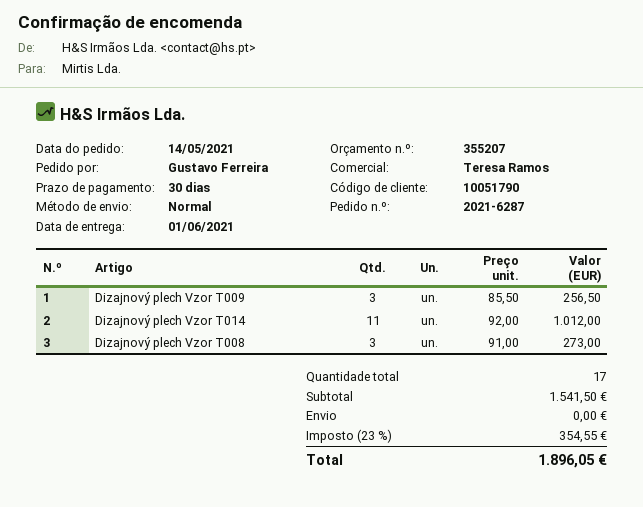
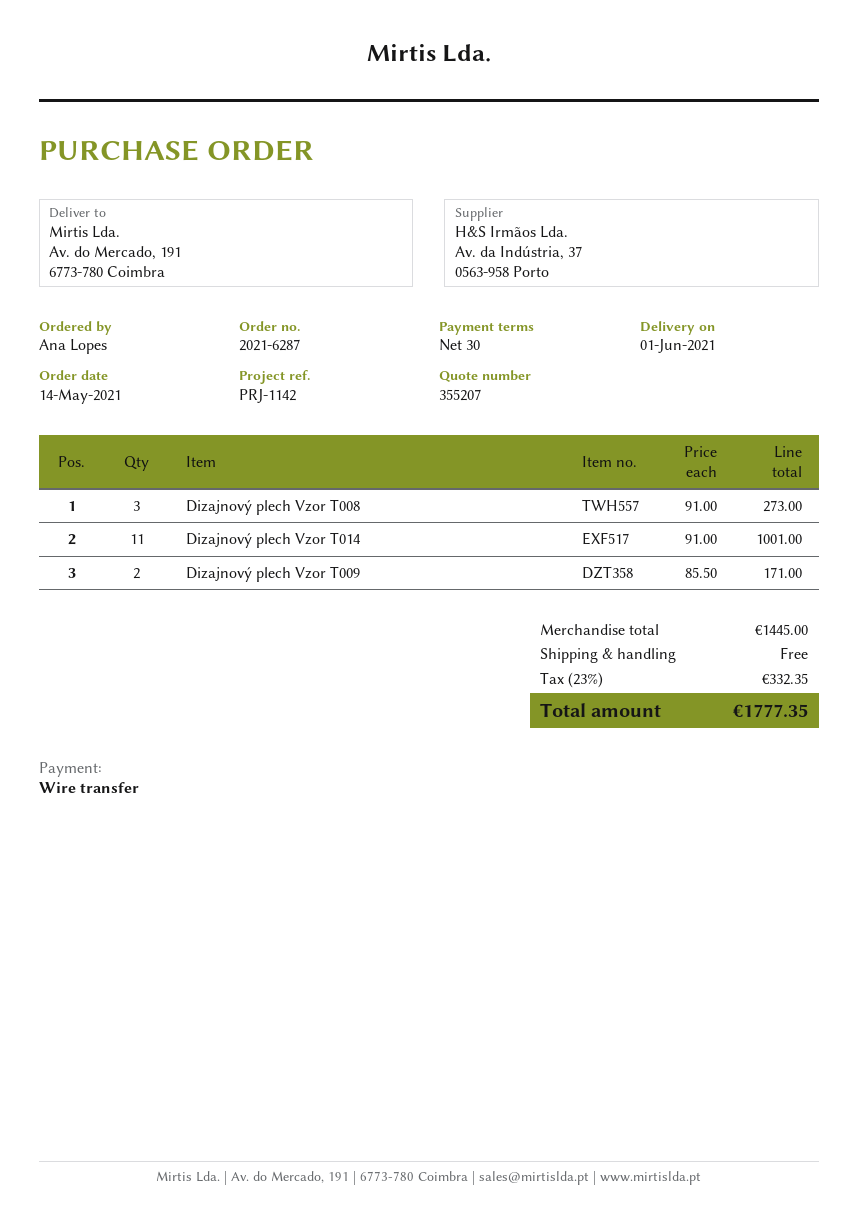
ordered by: Gustavo Ferreira -> Ana Lopes
Dizajnový plech Vzor T009: 3 x 85.50 = 256.50 -> 2 x 85.50 = 171.00
Dizajnový plech Vzor T014: 11 x 92.00 = 1012.00 -> 11 x 91.00 = 1001.00
subtotal: 1541.50 -> 1445.00
tax: 23% = 354.55 -> 23% = 332.35
total: 1896.05 -> 1777.35

